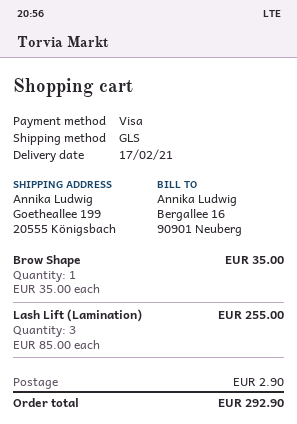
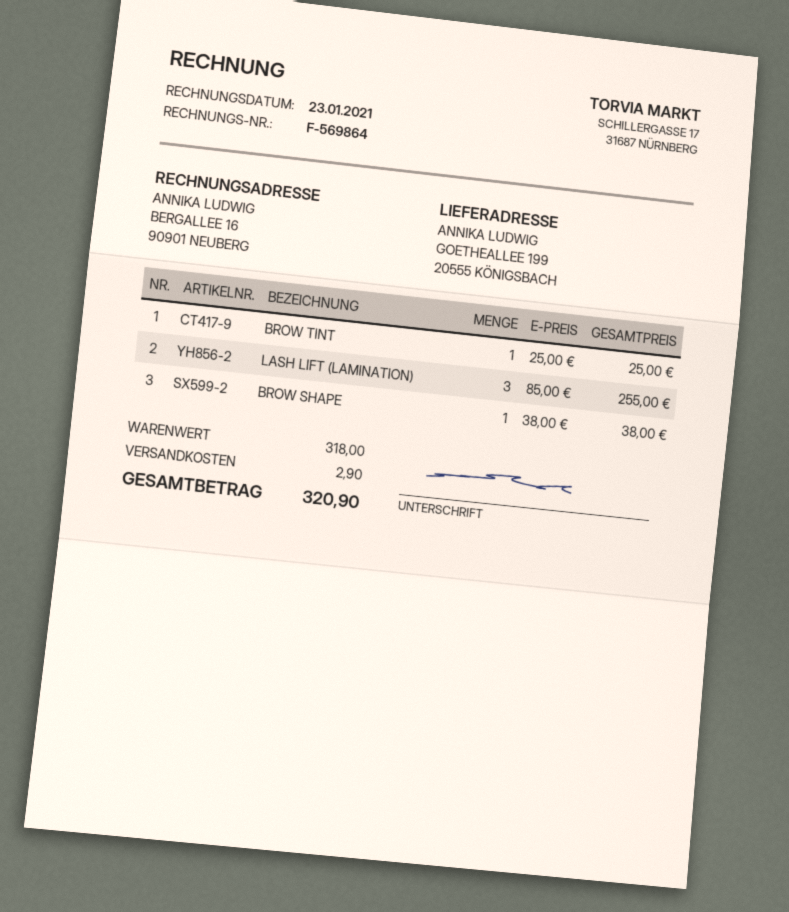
Brow Shape: 1 x 35.00 = 35.00 -> 1 x 38.00 = 38.00
BROW TINT: none -> 1 x 25.00 = 25.00
total: 292.90 -> 320.90

